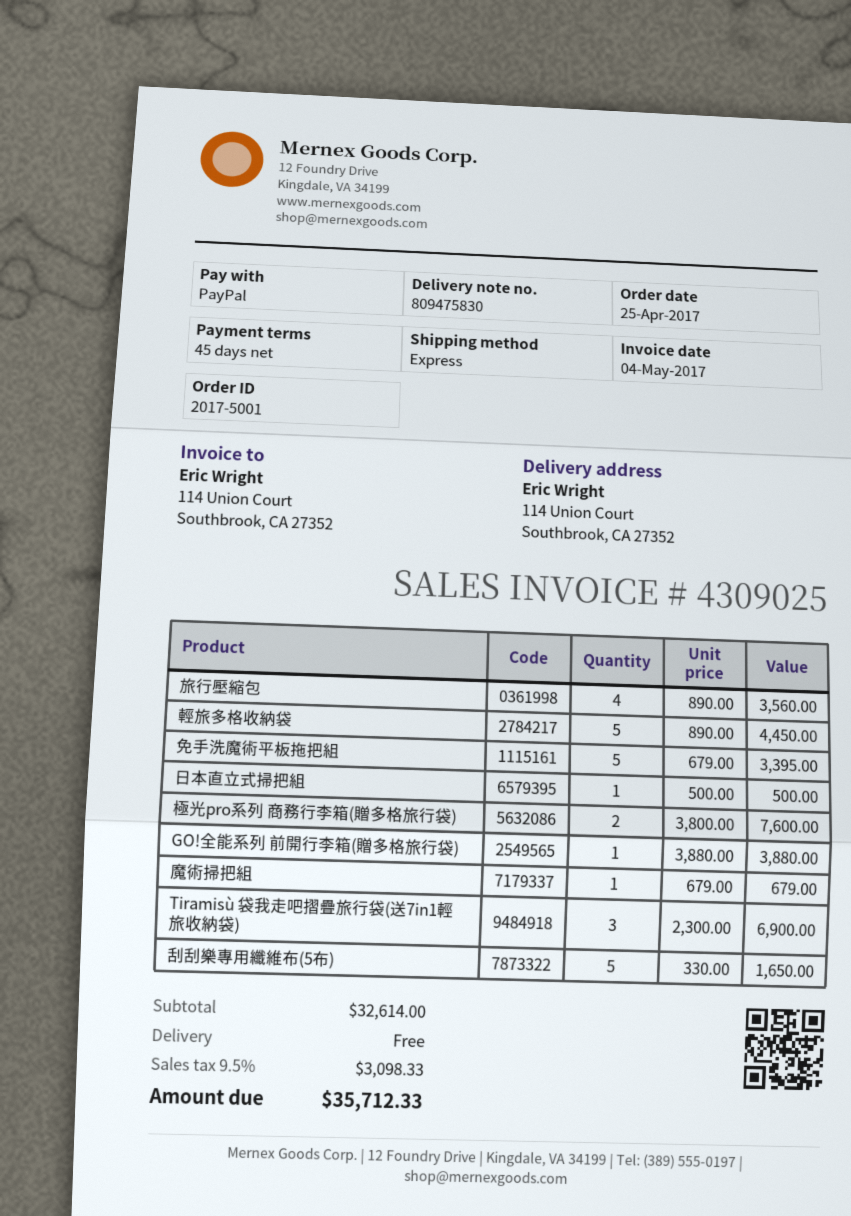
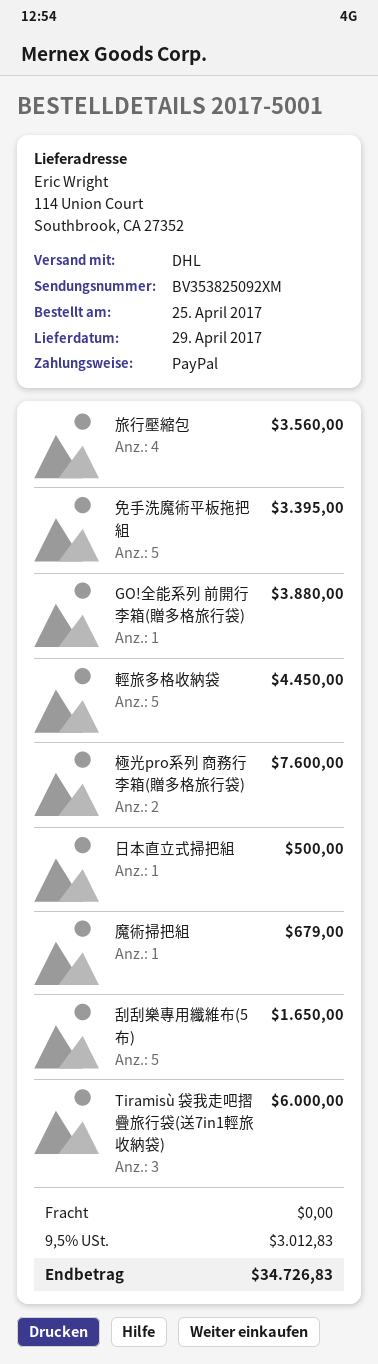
shipping method: express -> DHL
Tiramisù 袋我走吧摺疊旅行袋(送7in1輕旅收納袋): 3 for 6900.00 -> 3 for 6000.00
tax: 9.5% = 3098.33 -> 9.5% = 3012.83
total: 35712.33 -> 34726.83

